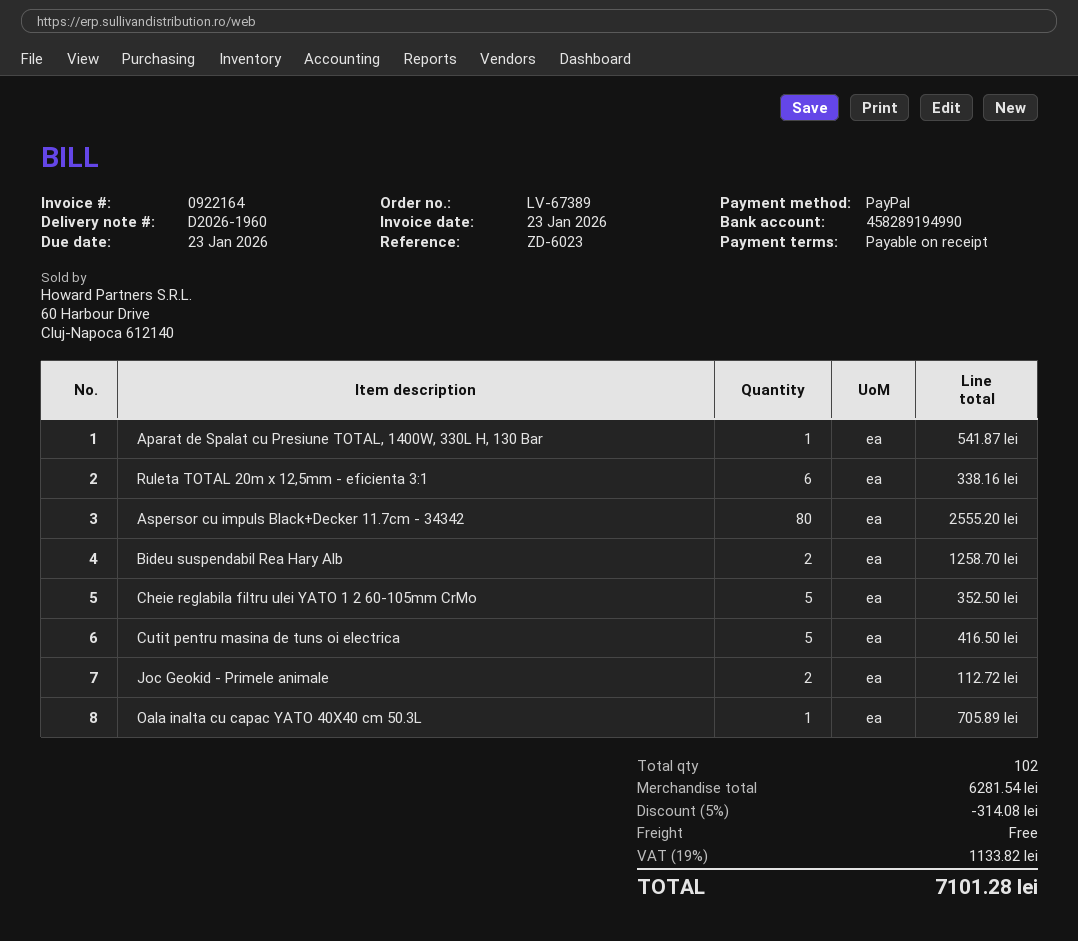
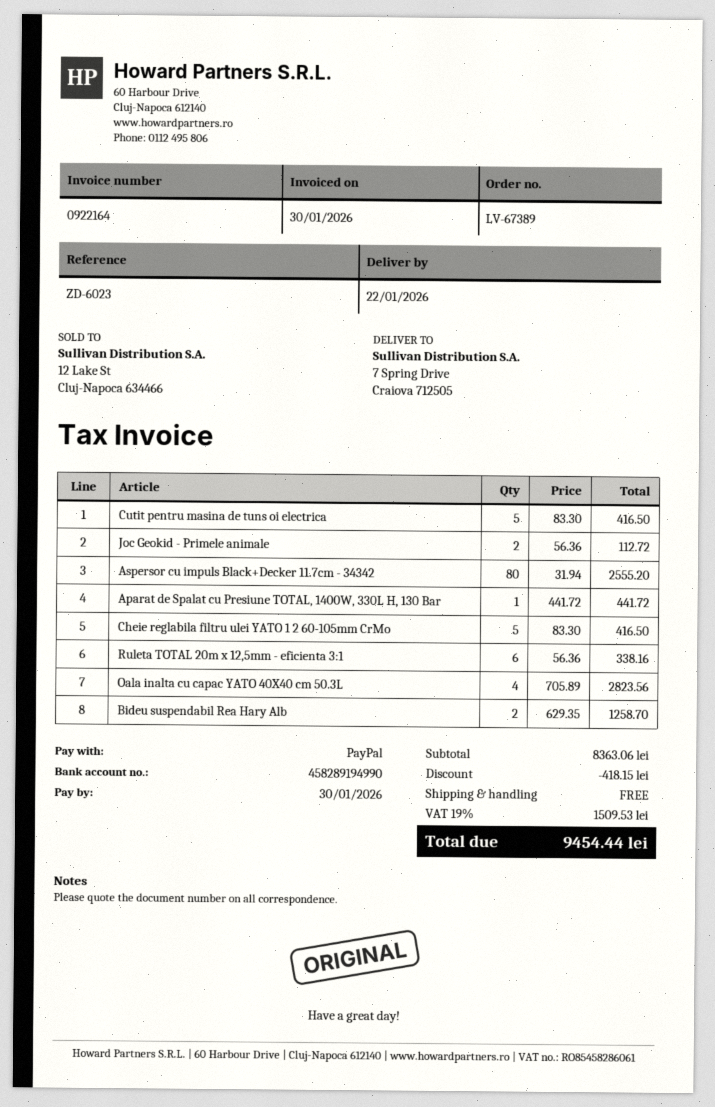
invoice date: 2026-01-23 -> 2026-01-30
due date: 2026-01-23 -> 2026-01-30
Aparat de Spalat cu Presiune TOTAL, 1400W, 330L H, 130 Bar: 1 for 541.87 -> 1 for 441.72
Cheie reglabila filtru ulei YATO 1 2 60-105mm CrMo: 5 for 352.50 -> 5 for 416.50
Oala inalta cu capac YATO 40X40 cm 50.3L: 1 for 705.89 -> 4 for 2823.56
subtotal: 6281.54 -> 8363.06
discount: 314.08 -> 418.15
tax: 19% = 1133.82 -> 19% = 1509.53
total: 7101.28 -> 9454.44

